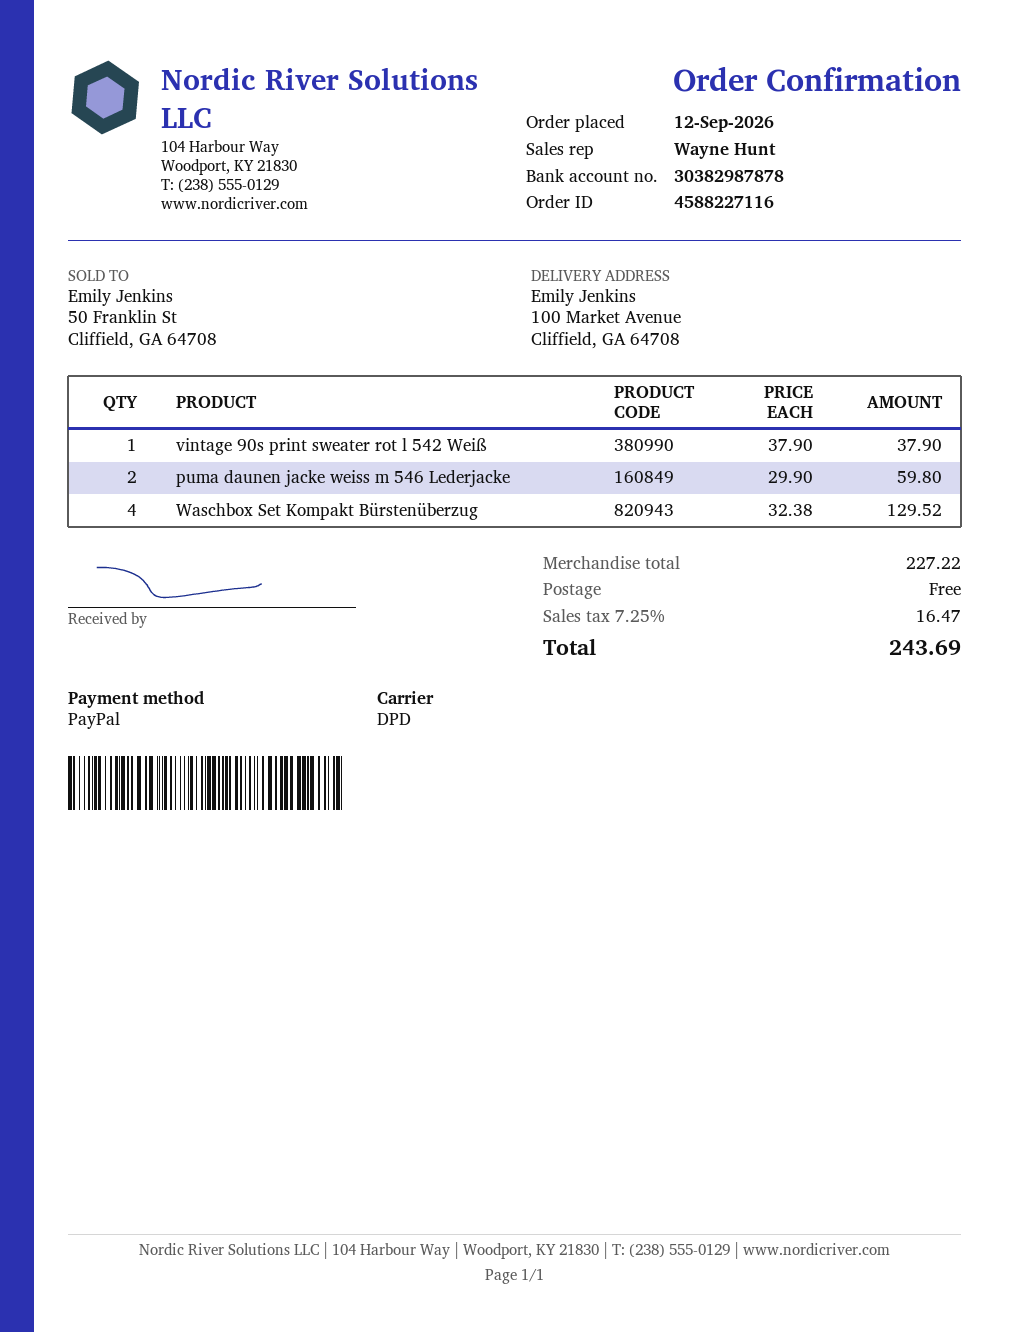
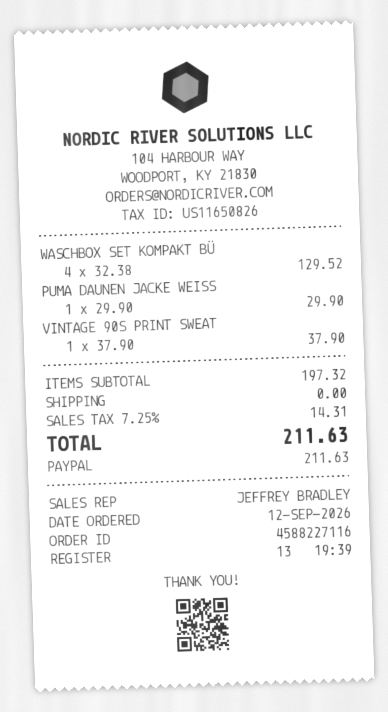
sales rep: Wayne Hunt -> JEFFREY BRADLEY
puma daunen jacke weiss m 546 Lederjacke: 2 x 29.90 = 59.80 -> 1 x 29.90 = 29.90
subtotal: 227.22 -> 197.32
tax: 7.25% = 16.47 -> 7.25% = 14.31
total: 243.69 -> 211.63

